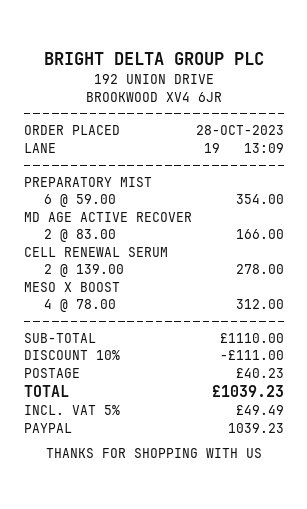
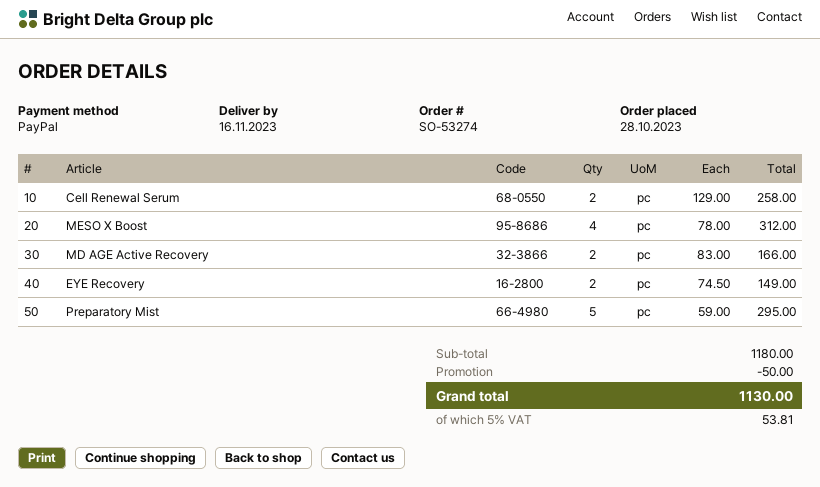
PREPARATORY MIST: 6 x 59.00 = 354.00 -> 5 x 59.00 = 295.00
CELL RENEWAL SERUM: 2 x 139.00 = 278.00 -> 2 x 129.00 = 258.00
EYE Recovery: none -> 2 x 74.50 = 149.00
subtotal: 1110.00 -> 1180.00
discount: 111.00 -> 50.00
shipping: 40.23 -> none
tax: 5% = 49.49 -> 5% = 53.81
total: 1039.23 -> 1130.00

